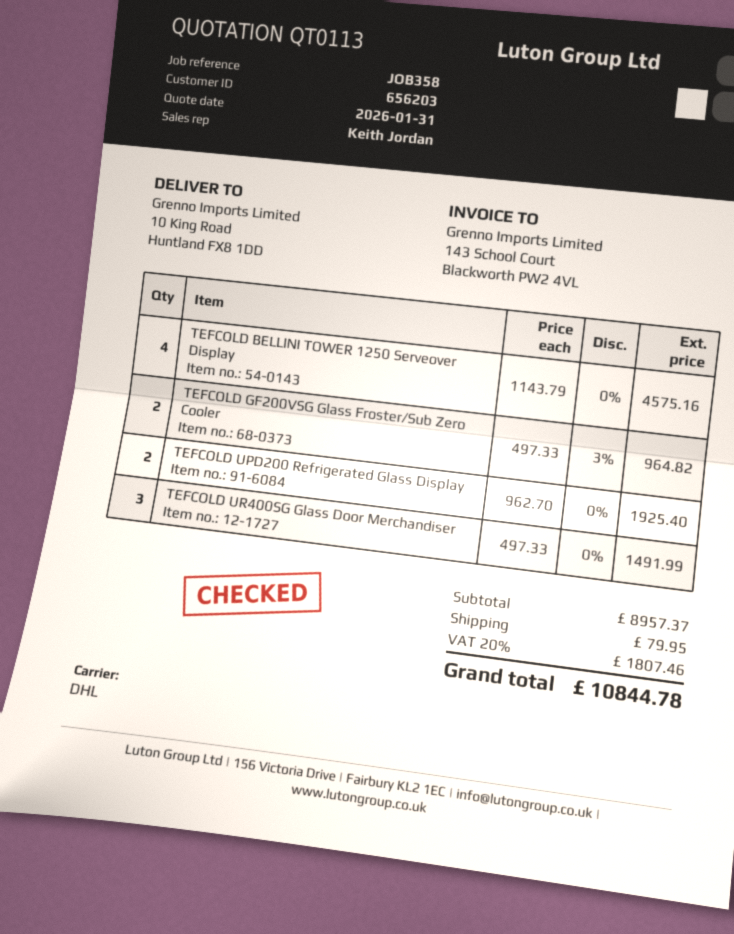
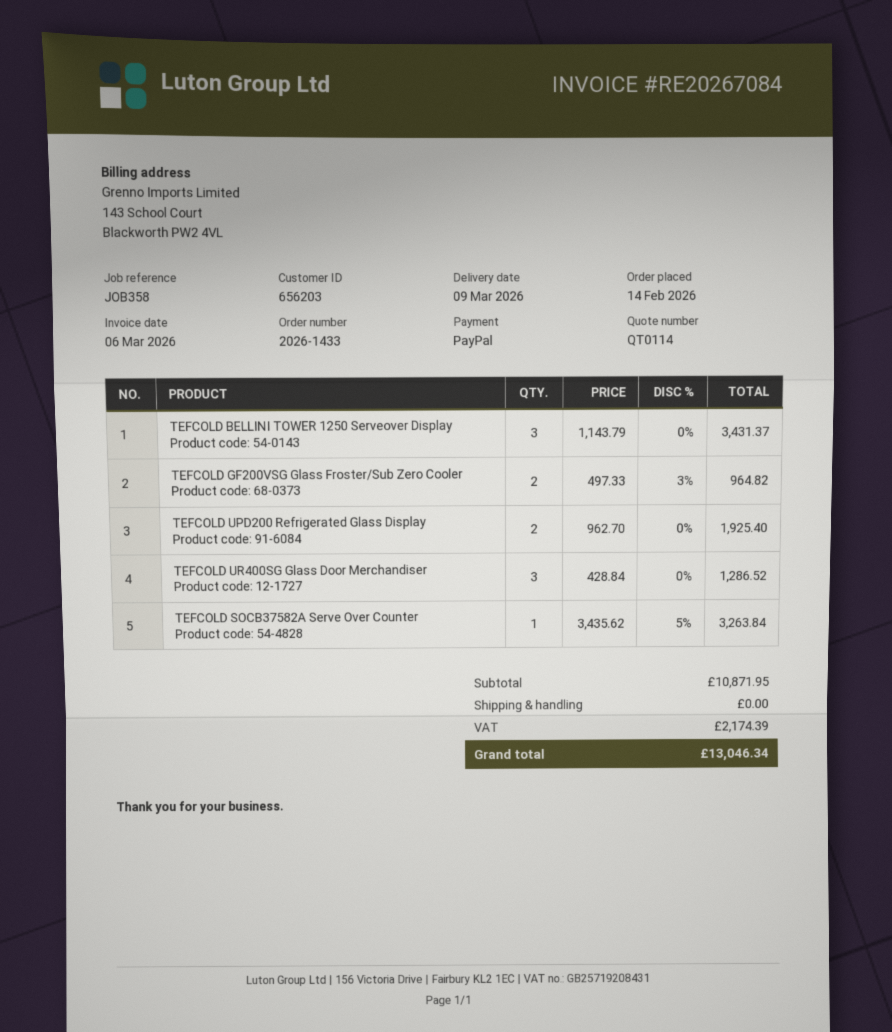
quote number: QT0113 -> QT0114
TEFCOLD BELLINI TOWER 1250 Serveover Display: 4 x 1143.79 = 4575.16 -> 3 x 1143.79 = 3431.37
TEFCOLD UR400SG Glass Door Merchandiser: 3 x 497.33 = 1491.99 -> 3 x 428.84 = 1286.52
TEFCOLD SOCB37582A Serve Over Counter: none -> 1 x 3435.62 - 5% = 3263.84
subtotal: 8957.37 -> 10871.95
shipping: 79.95 -> 0.00
tax: 1807.46 -> 2174.39
total: 10844.78 -> 13046.34

